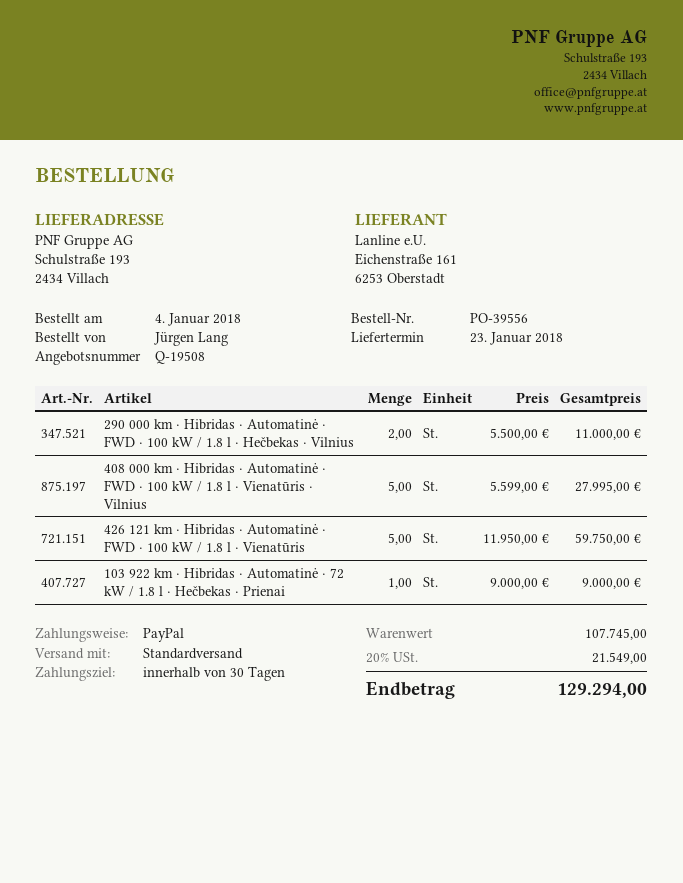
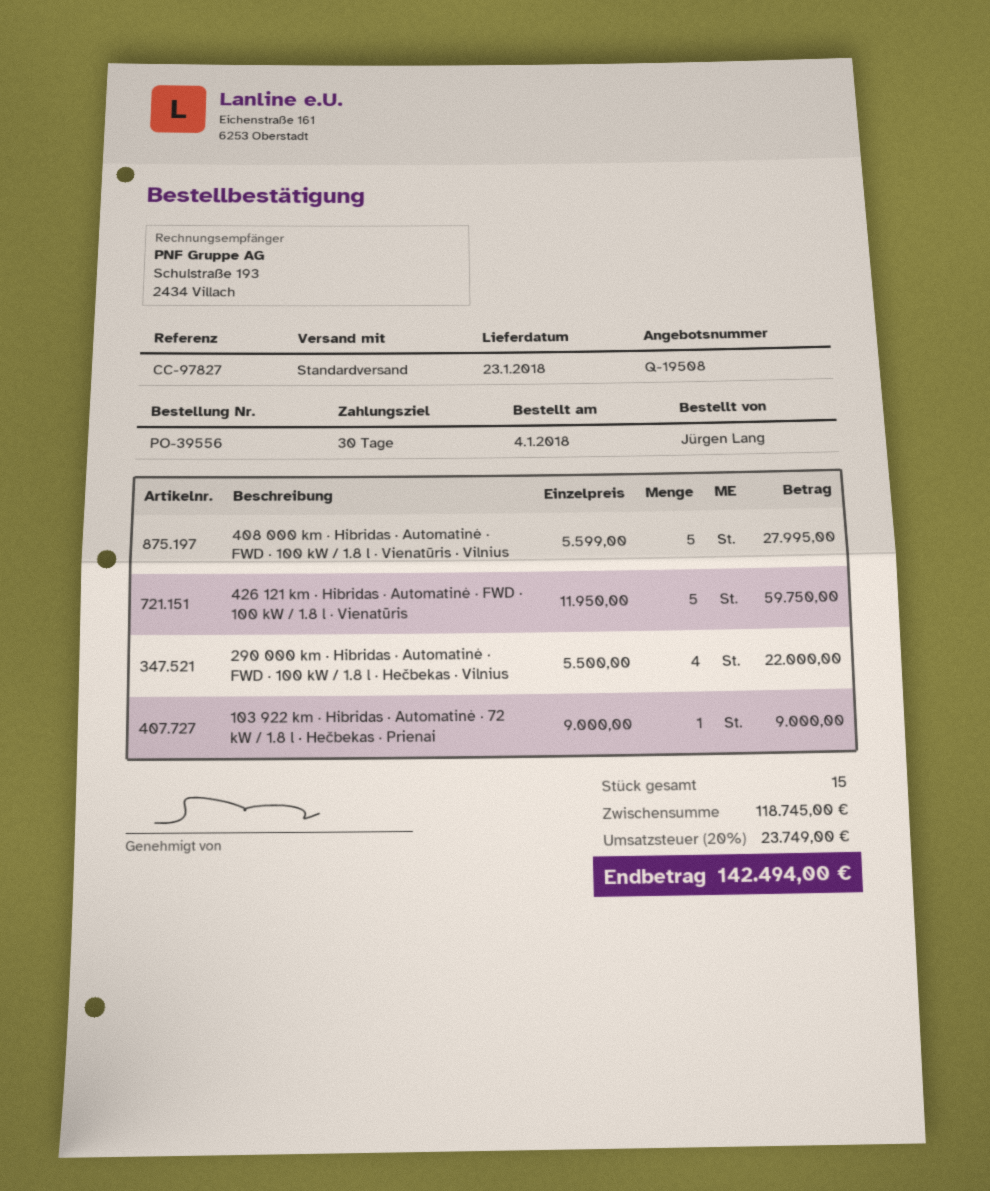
290 000 km · Hibridas · Automatinė · FWD · 100 kW / 1.8 l · Hečbekas · Vilnius: 2 x 5500.00 = 11000.00 -> 4 x 5500.00 = 22000.00
subtotal: 107745.00 -> 118745.00
tax: 20% = 21549.00 -> 20% = 23749.00
total: 129294.00 -> 142494.00

